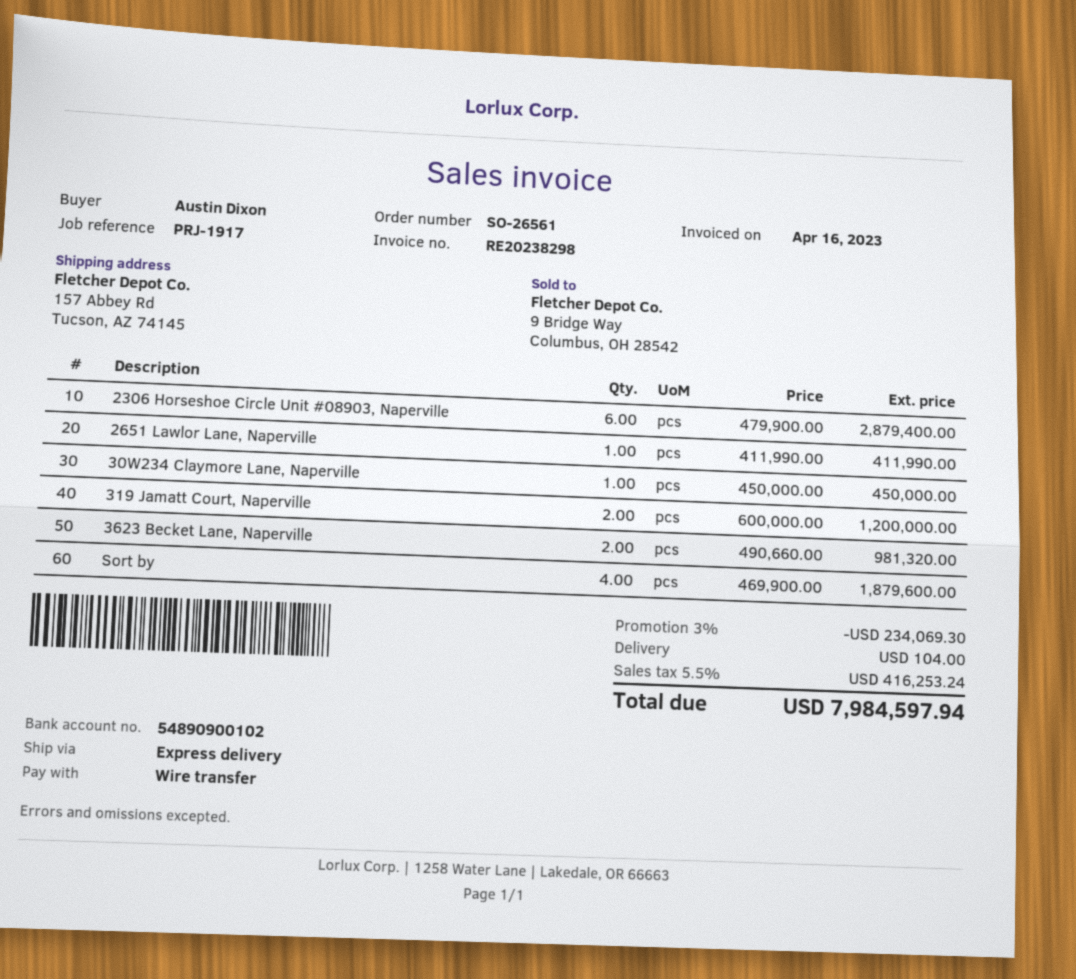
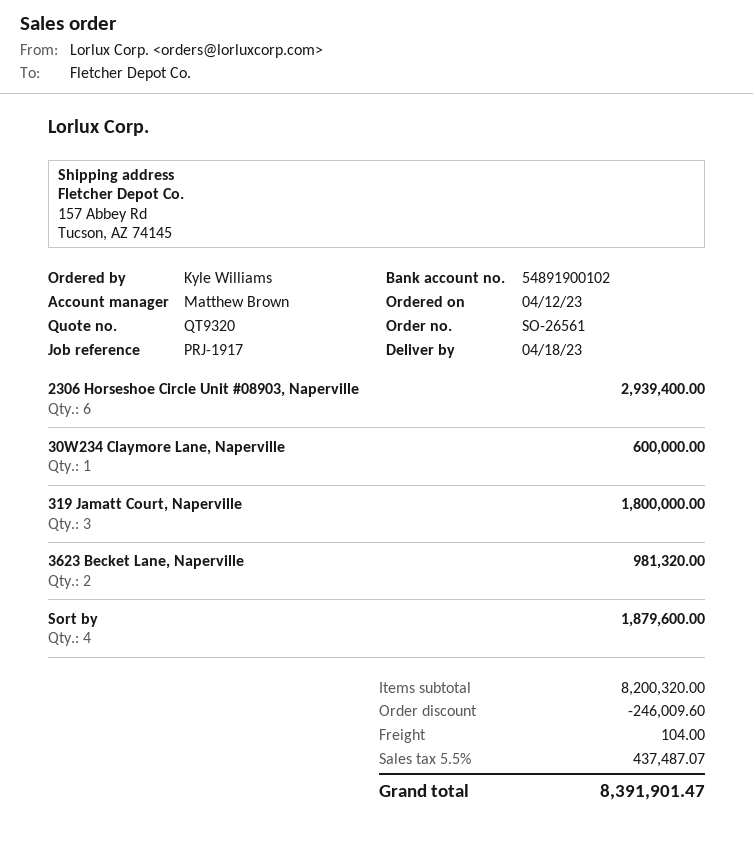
ordered by: Austin Dixon -> Kyle Williams
bank account: 54890900102 -> 54891900102
2306 Horseshoe Circle Unit #08903, Naperville: 6 for 2879400.00 -> 6 for 2939400.00
2651 Lawlor Lane, Naperville: 1 for 411990.00 -> none
30W234 Claymore Lane, Naperville: 1 for 450000.00 -> 1 for 600000.00
319 Jamatt Court, Naperville: 2 for 1200000.00 -> 3 for 1800000.00
discount: 234069.30 -> 246009.60
tax: 5.5% = 416253.24 -> 5.5% = 437487.07
total: 7984597.94 -> 8391901.47

